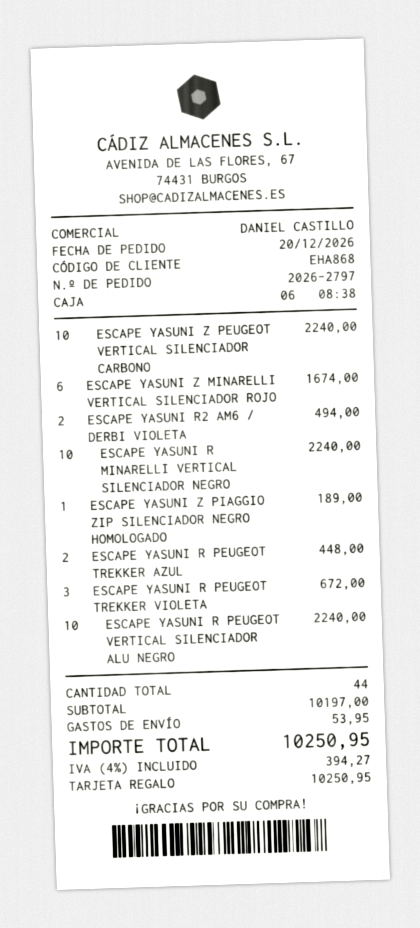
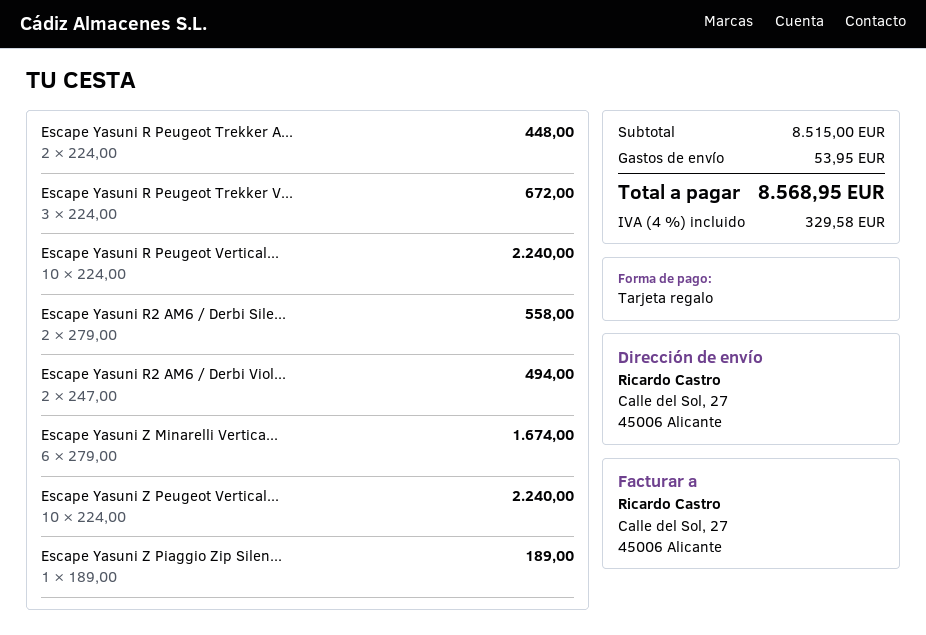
ESCAPE YASUNI R MINARELLI VERTICAL SILENCIADOR NEGRO: 10 for 2240.00 -> none
Escape Yasuni R2 AM6 / Derbi Sile...: none -> 2 for 558.00
subtotal: 10197.00 -> 8515.00
tax: 4% = 394.27 -> 4% = 329.58
total: 10250.95 -> 8568.95

